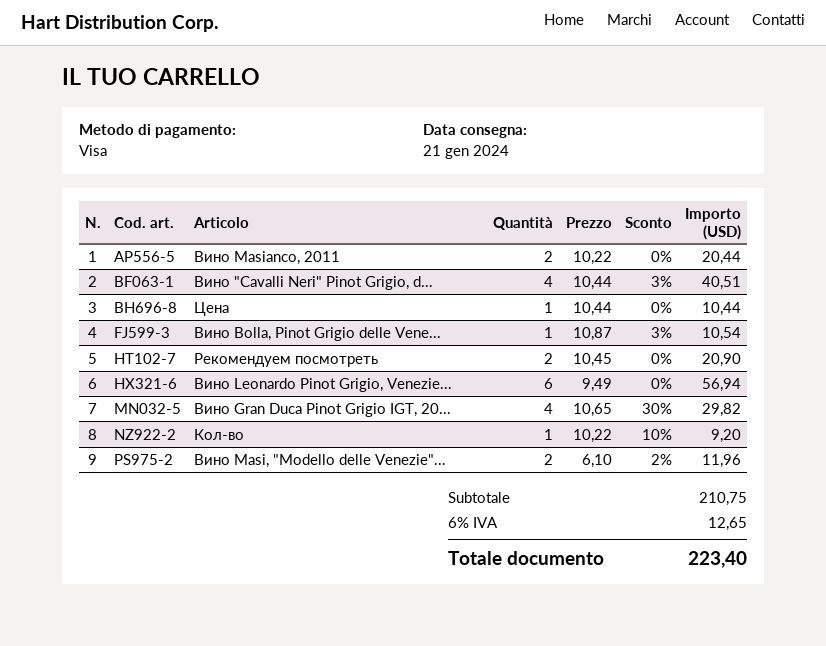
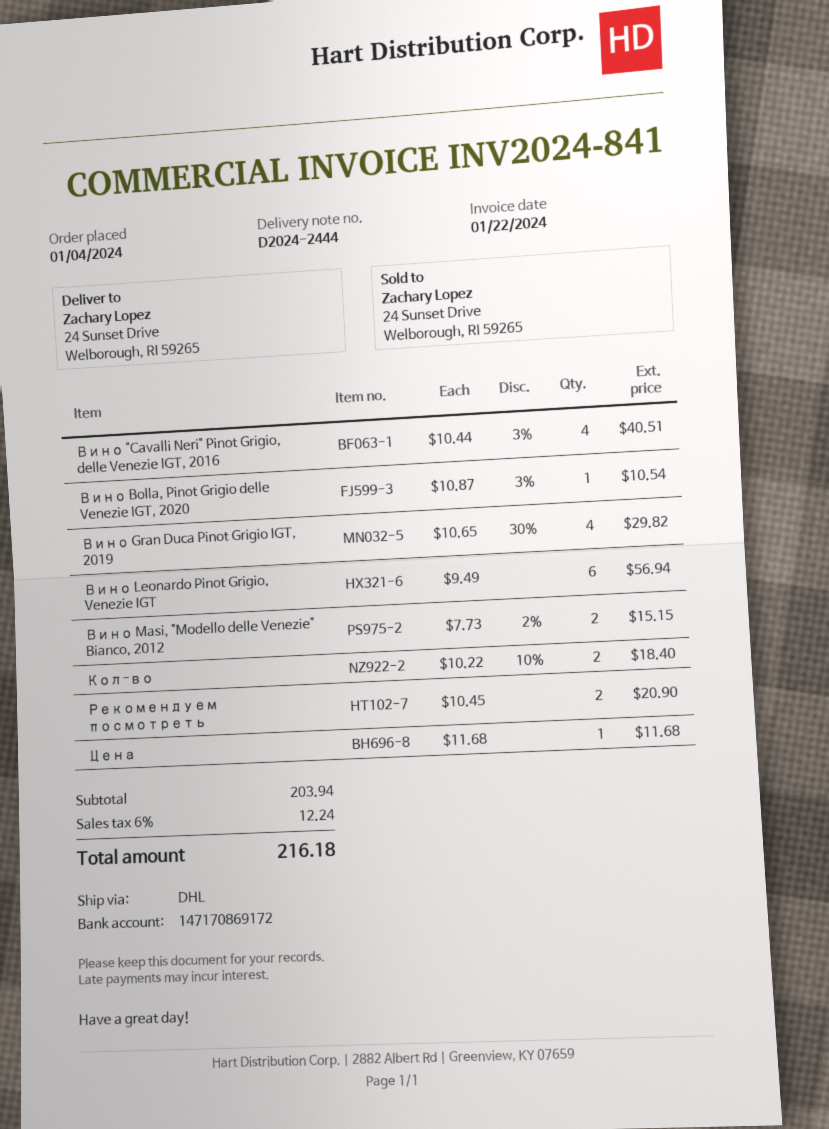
Вино Masianco, 2011: 2 x 10.22 = 20.44 -> none
Цена: 1 x 10.44 = 10.44 -> 1 x 11.68 = 11.68
Кол-во: 1 x 10.22 - 10% = 9.20 -> 2 x 10.22 - 10% = 18.40
Вино Masi, "Modello delle Venezie"...: 2 x 6.10 - 2% = 11.96 -> 2 x 7.73 - 2% = 15.15
subtotal: 210.75 -> 203.94
tax: 6% = 12.65 -> 6% = 12.24
total: 223.40 -> 216.18

